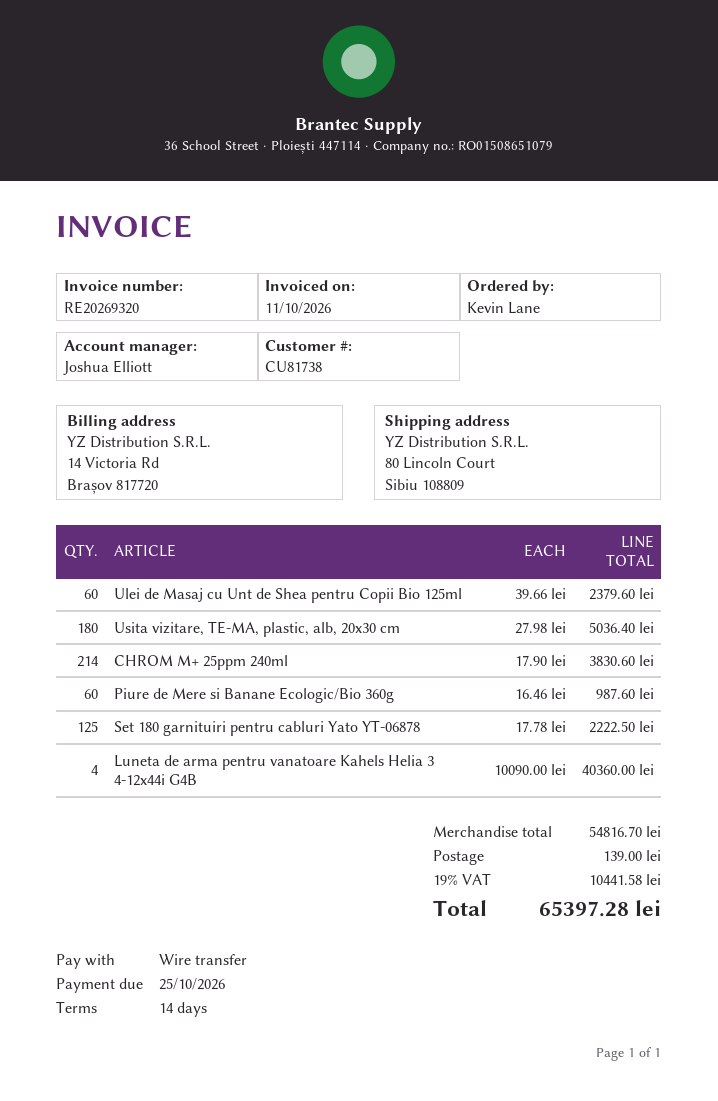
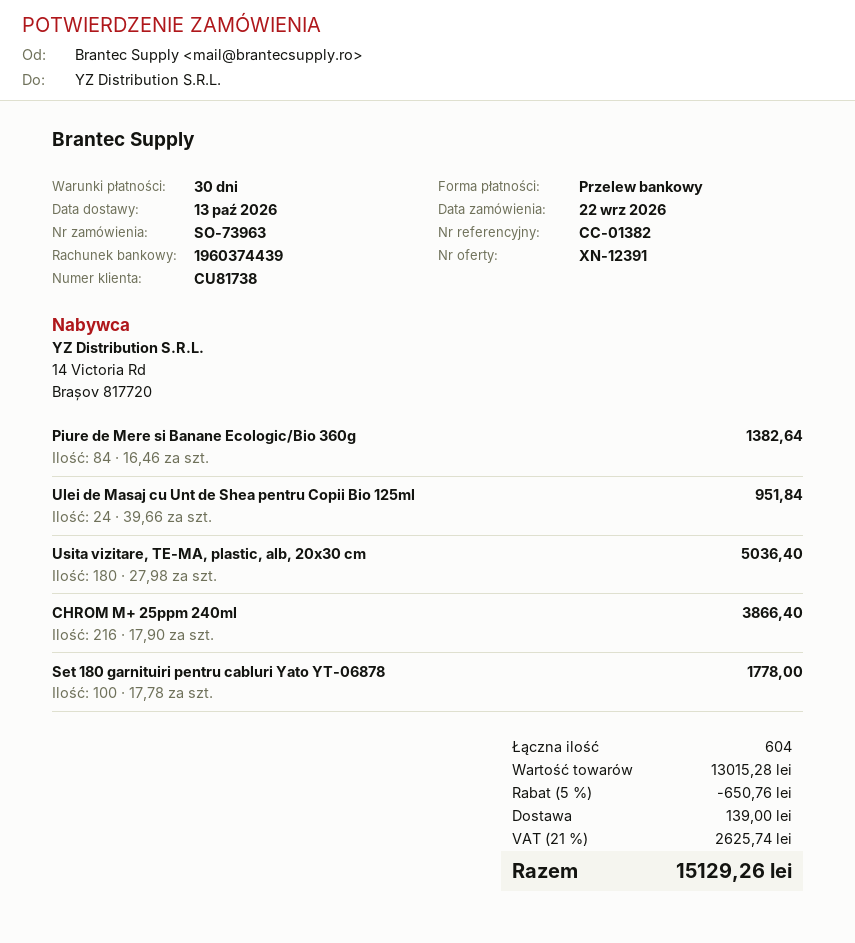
payment terms: 14 days -> 30 days
Ulei de Masaj cu Unt de Shea pentru Copii Bio 125ml: 60 x 39.66 = 2379.60 -> 24 x 39.66 = 951.84
CHROM M+ 25ppm 240ml: 214 x 17.90 = 3830.60 -> 216 x 17.90 = 3866.40
Piure de Mere si Banane Ecologic/Bio 360g: 60 x 16.46 = 987.60 -> 84 x 16.46 = 1382.64
Set 180 garnituiri pentru cabluri Yato YT-06878: 125 x 17.78 = 2222.50 -> 100 x 17.78 = 1778.00
Luneta de arma pentru vanatoare Kahels Helia 3 4-12x44i G4B: 4 x 10090.00 = 40360.00 -> none
subtotal: 54816.70 -> 13015.28
discount: none -> 5% = 650.76
tax: 19% = 10441.58 -> 21% = 2625.74
total: 65397.28 -> 15129.26

